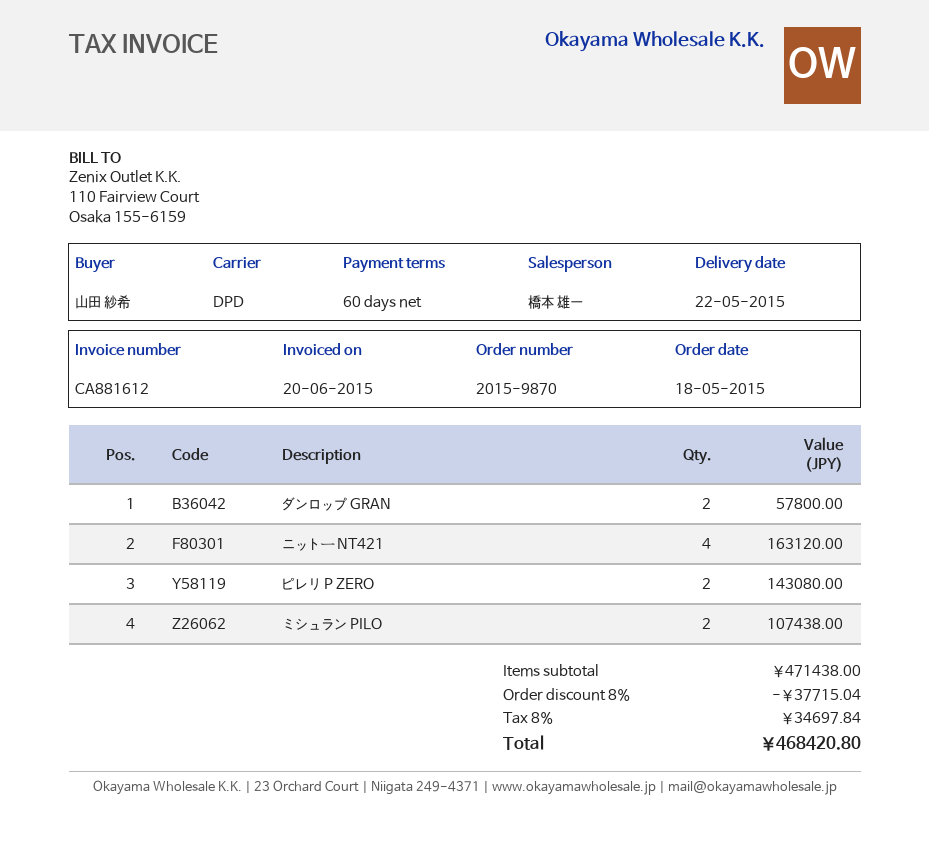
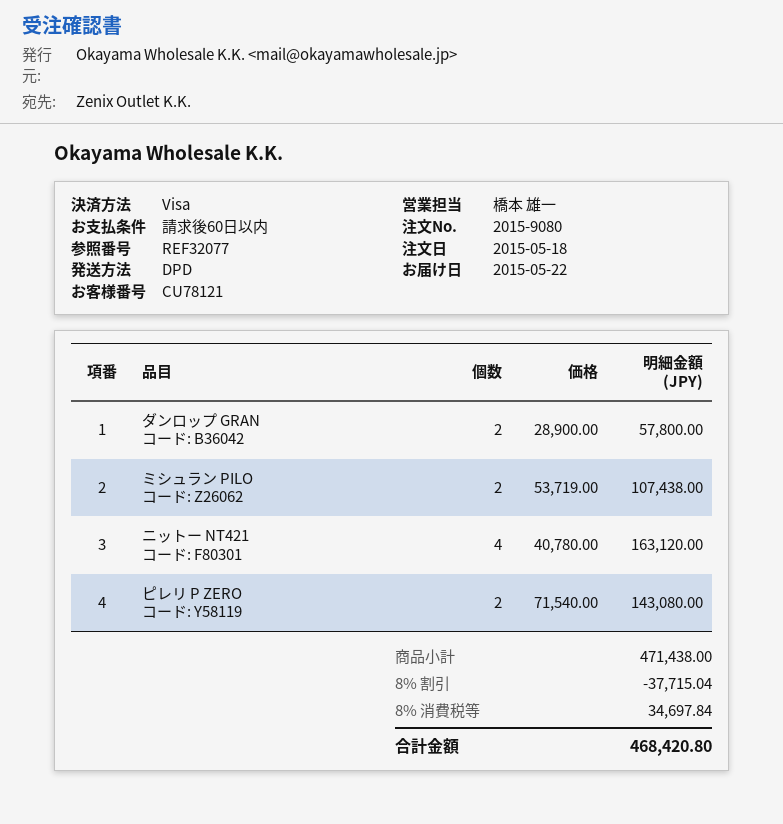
order number: 2015-9870 -> 2015-9080

